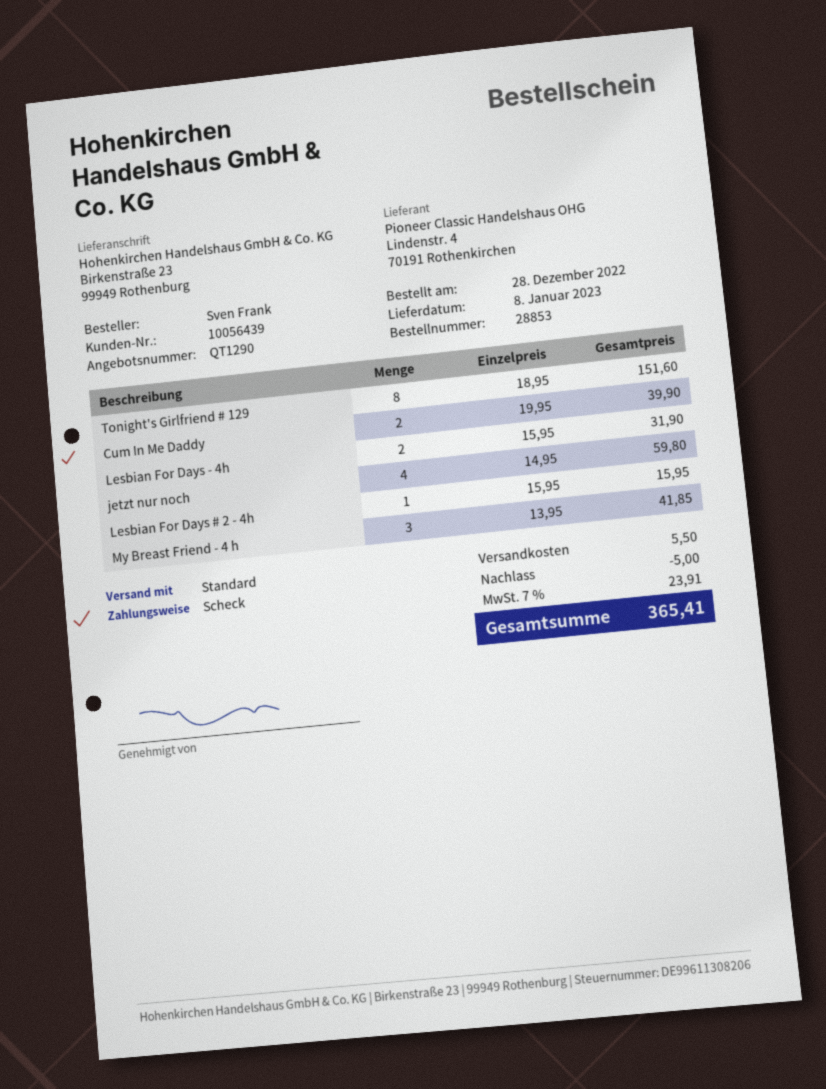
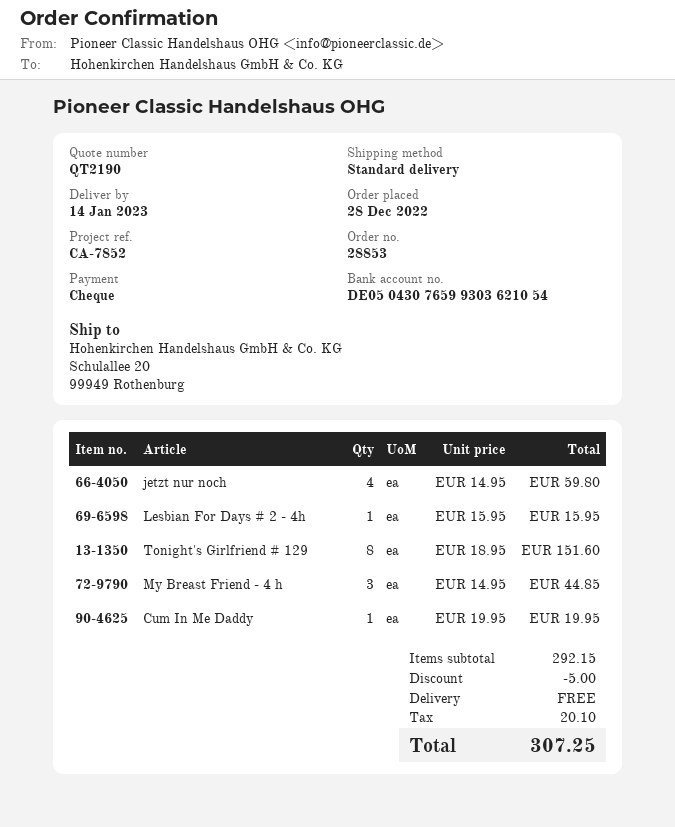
quote number: QT1290 -> QT2190
delivery date: 2023-01-08 -> 2023-01-14
ship to: Birkenstraße 23, 99949 Rothenburg -> Schulallee 20, 99949 Rothenburg
Cum In Me Daddy: 2 x 19.95 = 39.90 -> 1 x 19.95 = 19.95
Lesbian For Days - 4h: 2 x 15.95 = 31.90 -> none
My Breast Friend - 4 h: 3 x 13.95 = 41.85 -> 3 x 14.95 = 44.85
shipping: 5.50 -> 0.00
tax: 23.91 -> 20.10
total: 365.41 -> 307.25

